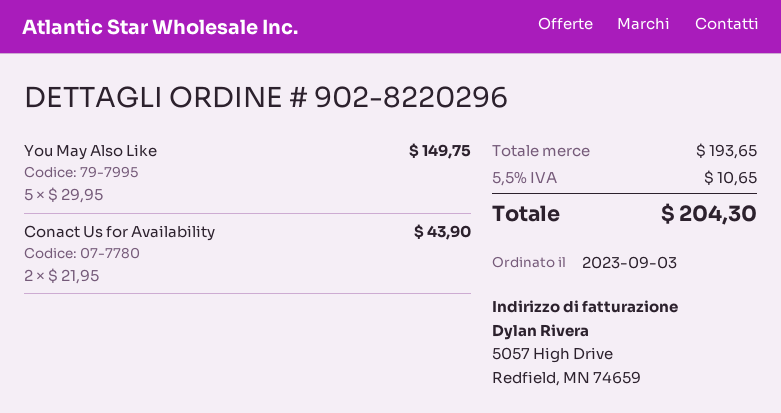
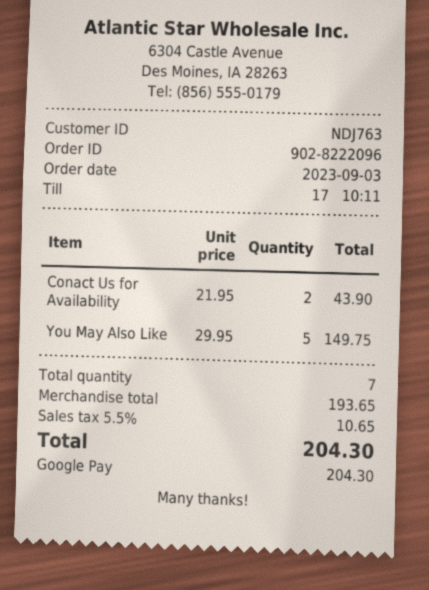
order number: 902-8220296 -> 902-8222096

